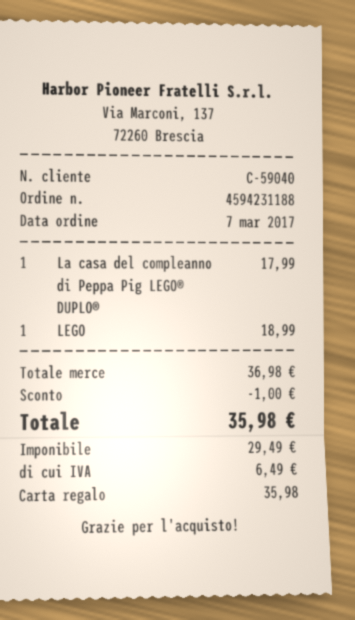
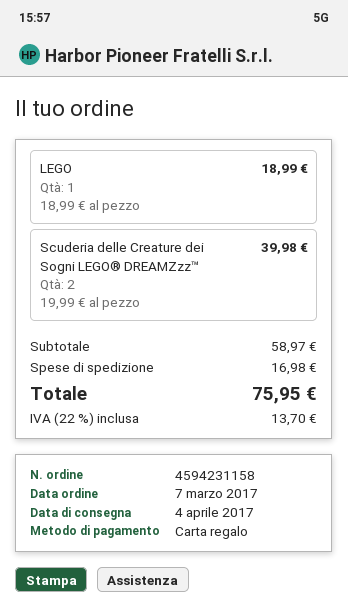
order number: 4594231188 -> 4594231158
La casa del compleanno di Peppa Pig LEGO® DUPLO®: 1 x 17.99 = 17.99 -> none
Scuderia delle Creature dei Sogni LEGO® DREAMZzz™: none -> 2 x 19.99 = 39.98
subtotal: 36.98 -> 58.97
discount: 1.00 -> none
shipping: none -> 16.98
tax: 6.49 -> 13.70
total: 35.98 -> 75.95

